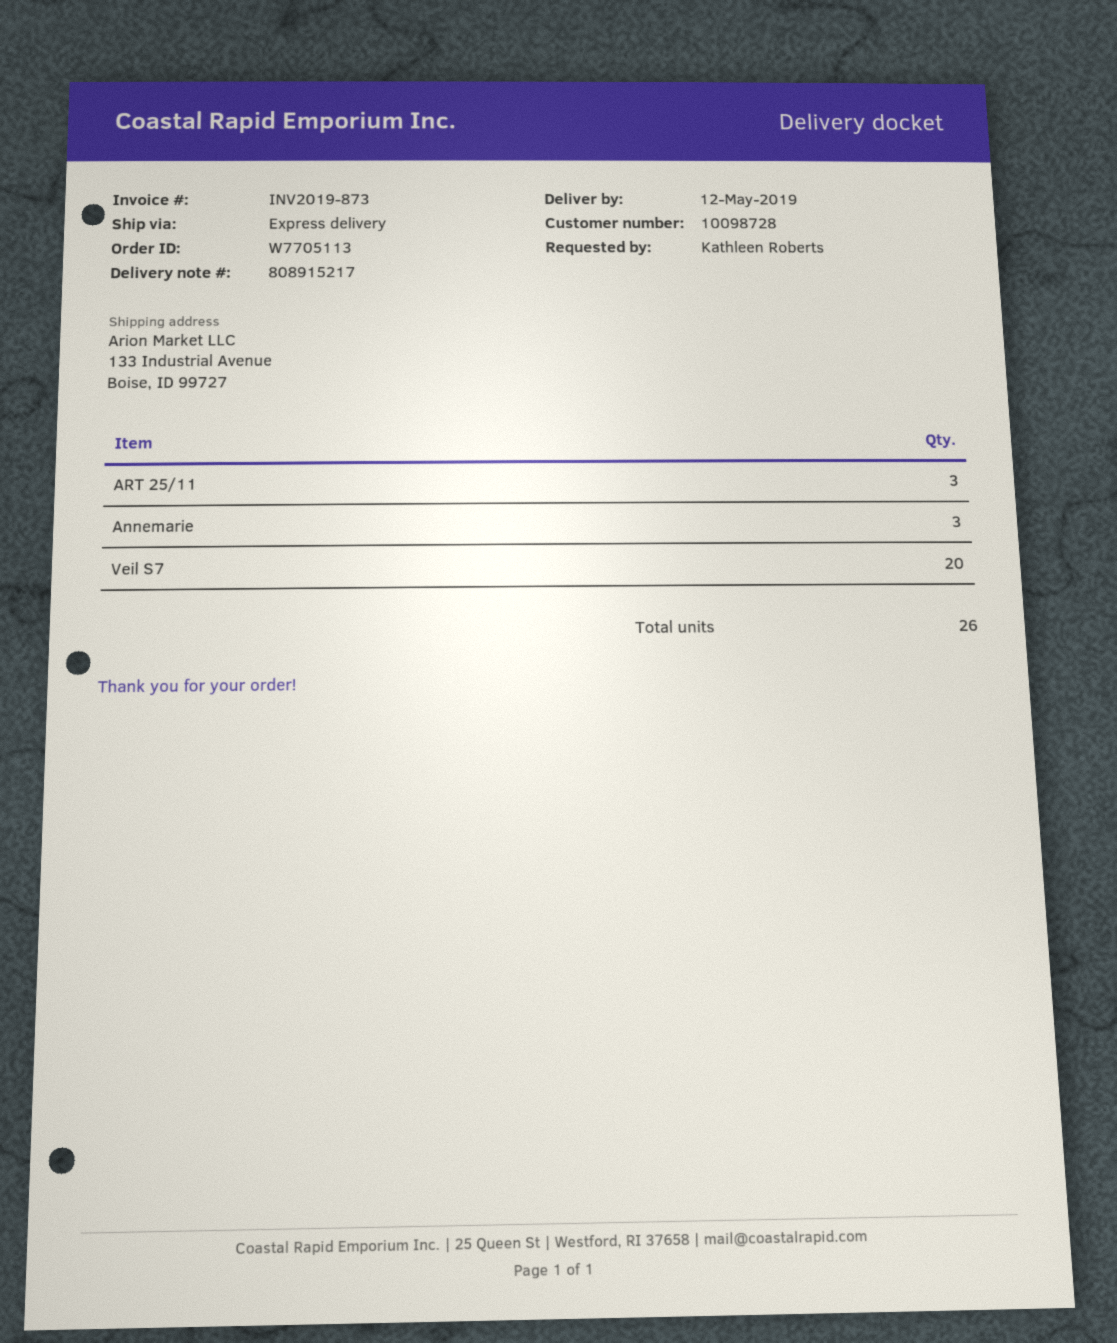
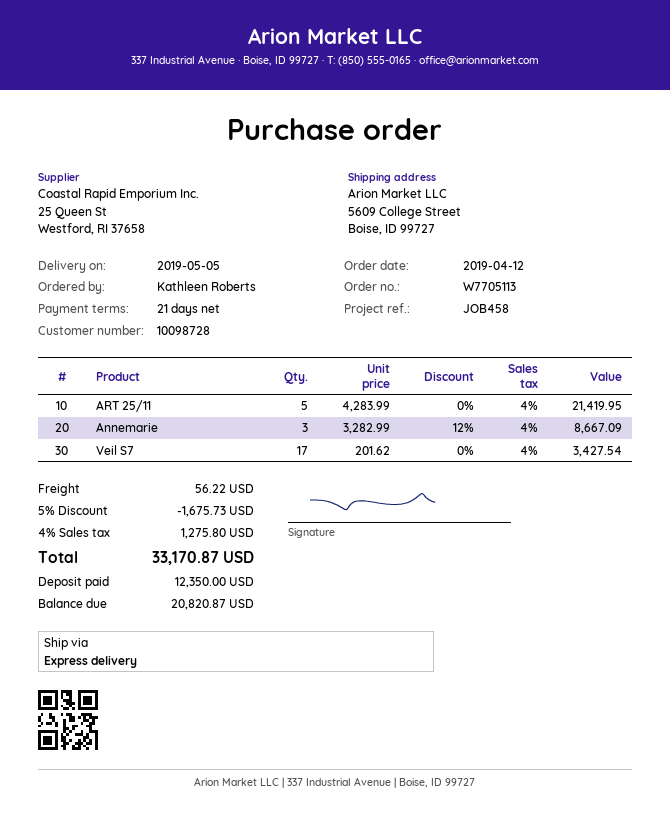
delivery date: 2019-05-12 -> 2019-05-05
ship to: 133 Industrial Avenue, Boise, ID 99727 -> 5609 College Street, Boise, ID 99727
ART 25/11: 3 -> 5
Veil S7: 20 -> 17

